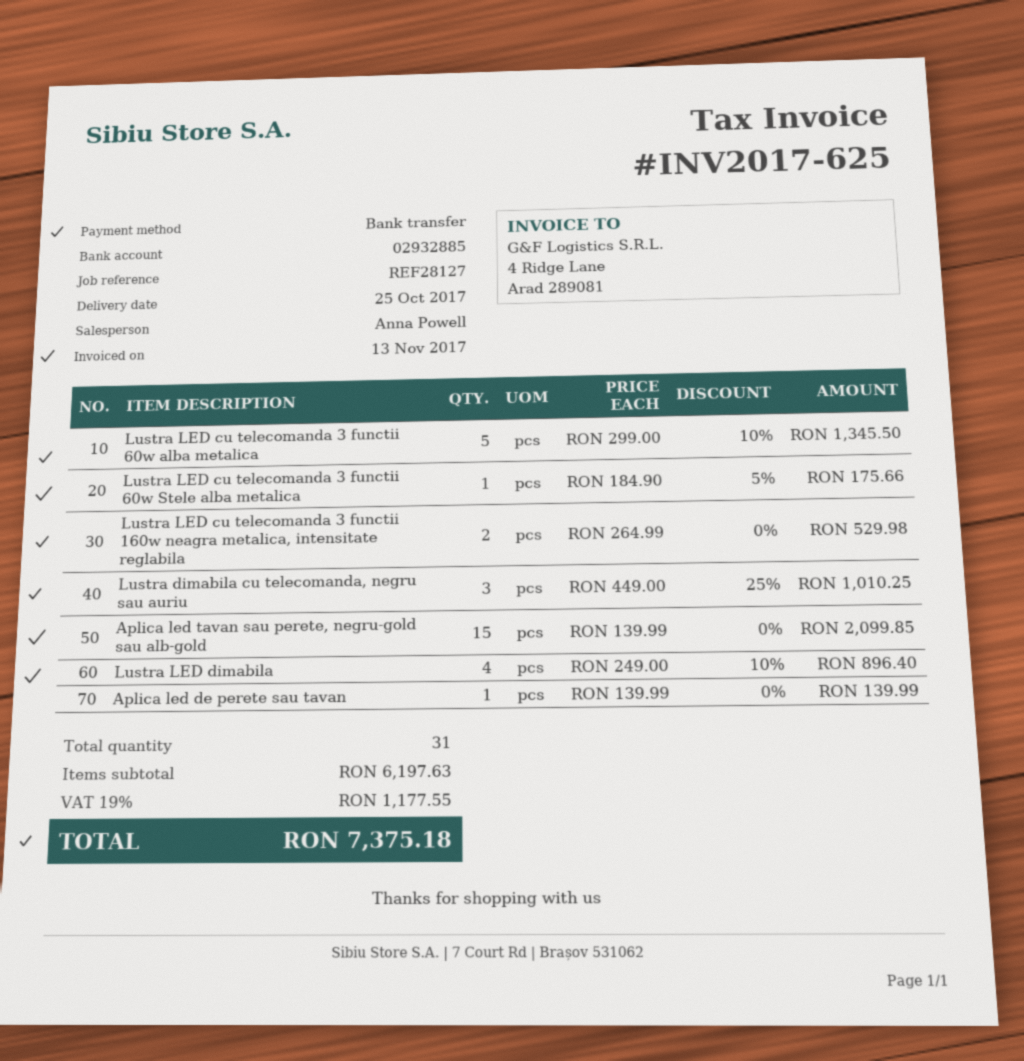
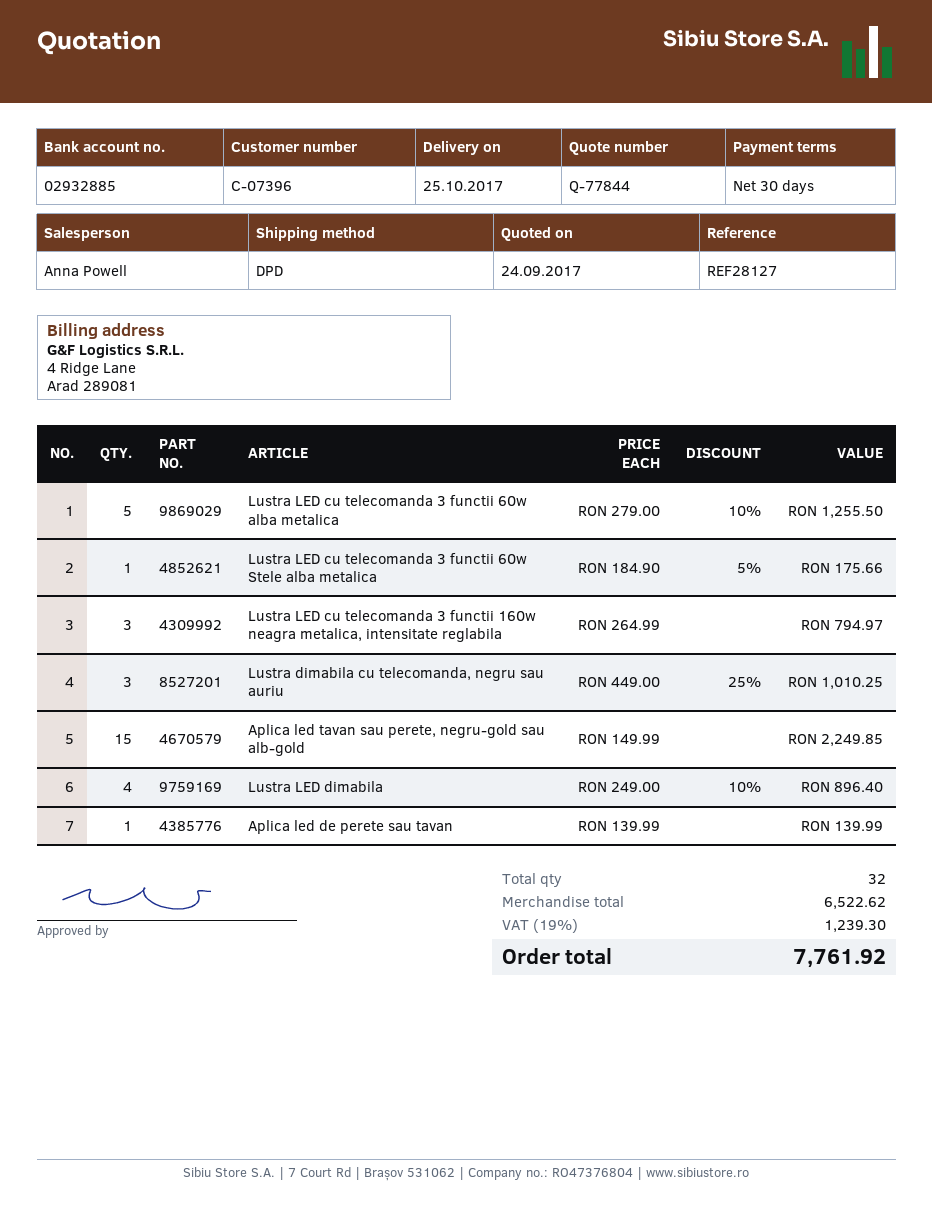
Lustra LED cu telecomanda 3 functii 60w alba metalica: 5 x 299.00 - 10% = 1345.50 -> 5 x 279.00 - 10% = 1255.50
Lustra LED cu telecomanda 3 functii 160w neagra metalica, intensitate reglabila: 2 x 264.99 = 529.98 -> 3 x 264.99 = 794.97
Aplica led tavan sau perete, negru-gold sau alb-gold: 15 x 139.99 = 2099.85 -> 15 x 149.99 = 2249.85
total quantity: 31 -> 32
subtotal: 6197.63 -> 6522.62
tax: 19% = 1177.55 -> 19% = 1239.30
total: 7375.18 -> 7761.92

